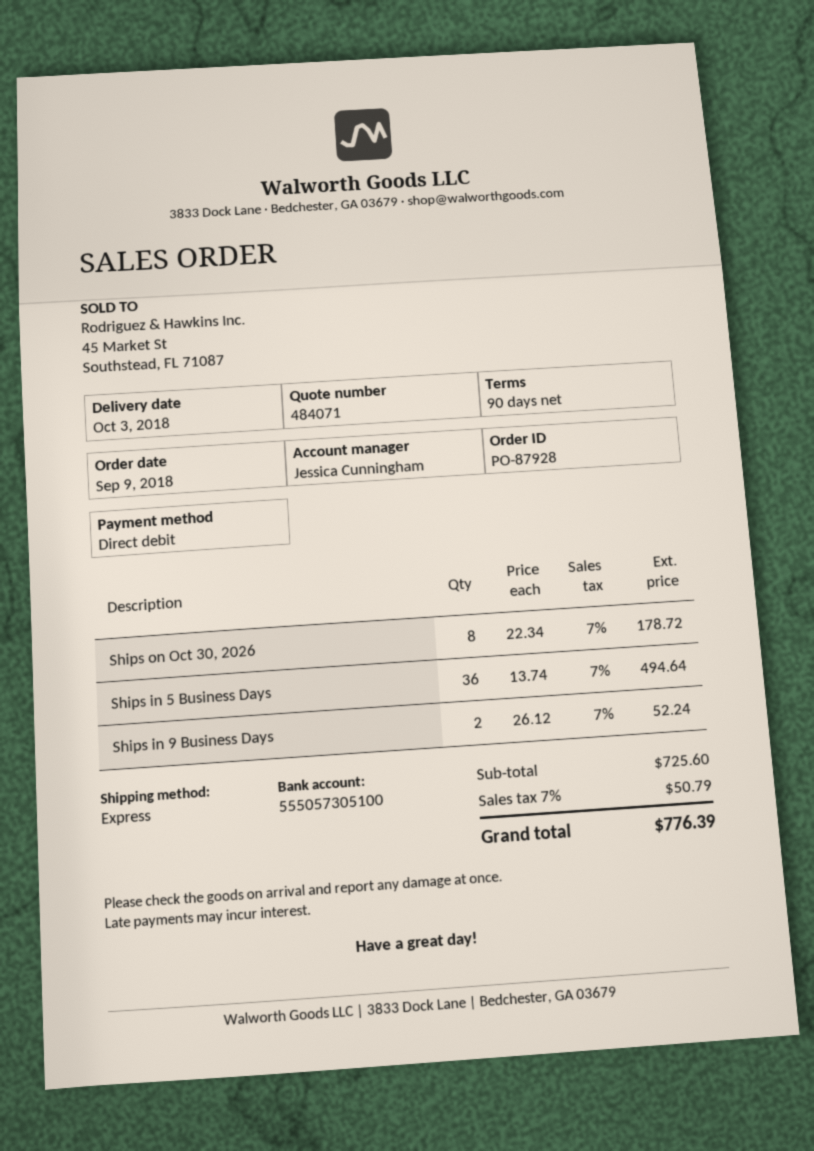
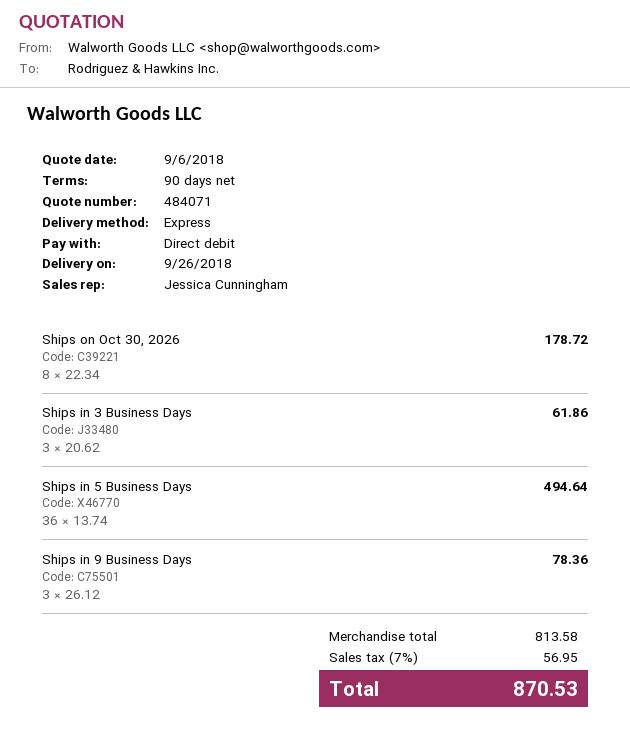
delivery date: 2018-10-03 -> 2018-09-26
Ships in 9 Business Days: 2 x 26.12 = 52.24 -> 3 x 26.12 = 78.36
Ships in 3 Business Days: none -> 3 x 20.62 = 61.86
subtotal: 725.60 -> 813.58
tax: 7% = 50.79 -> 7% = 56.95
total: 776.39 -> 870.53

